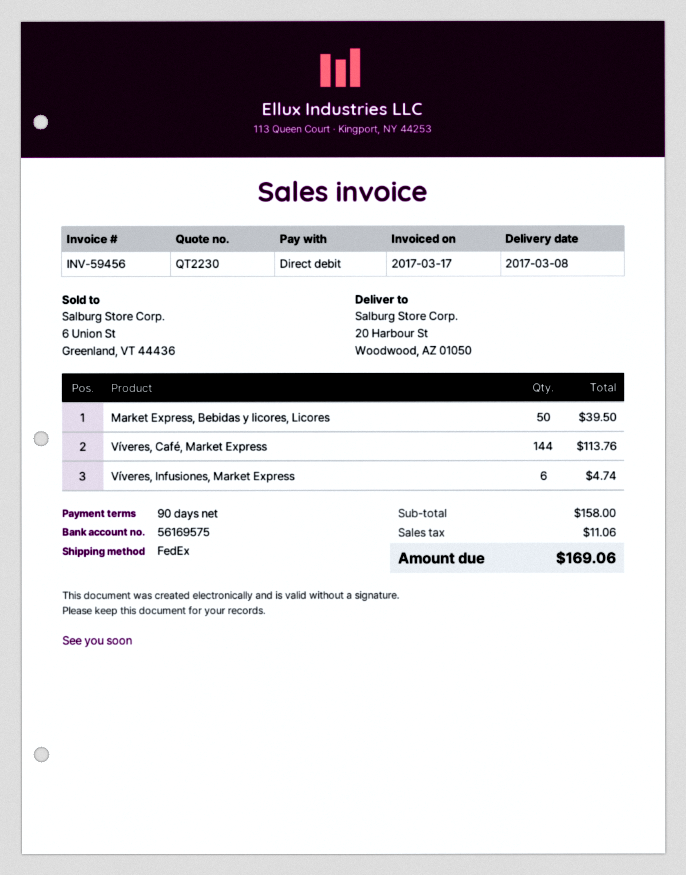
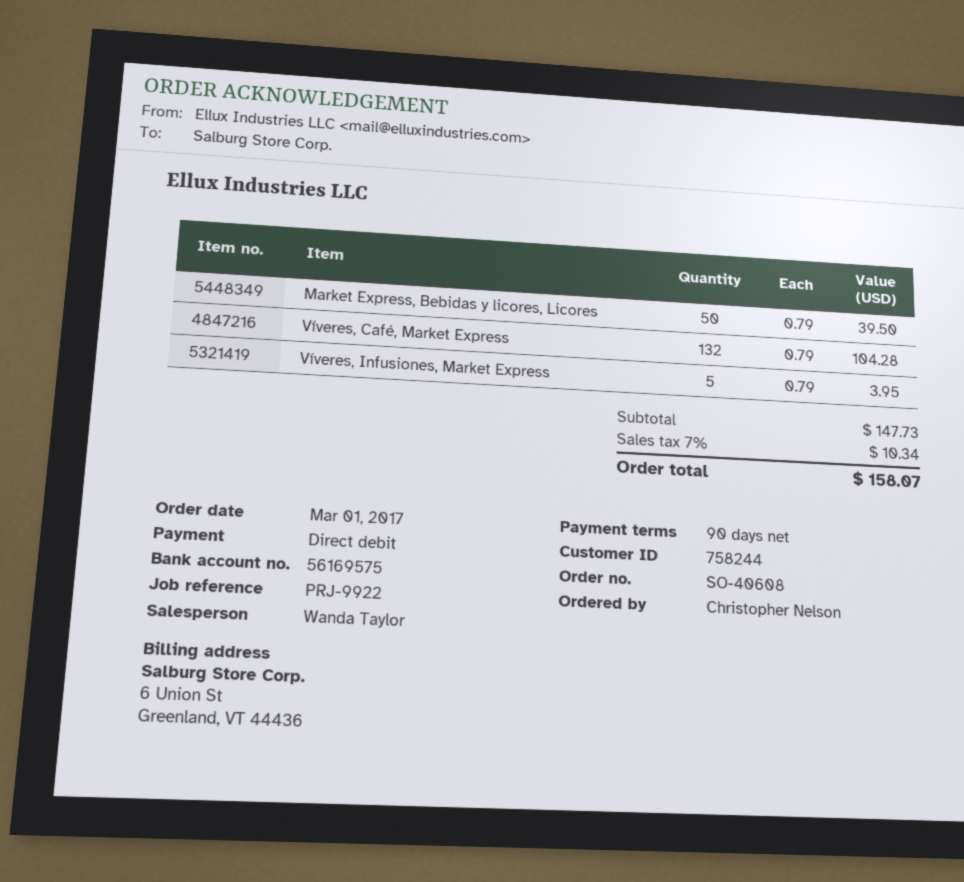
Víveres, Café, Market Express: 144 for 113.76 -> 132 for 104.28
Víveres, Infusiones, Market Express: 6 for 4.74 -> 5 for 3.95
subtotal: 158.00 -> 147.73
tax: 11.06 -> 10.34
total: 169.06 -> 158.07

